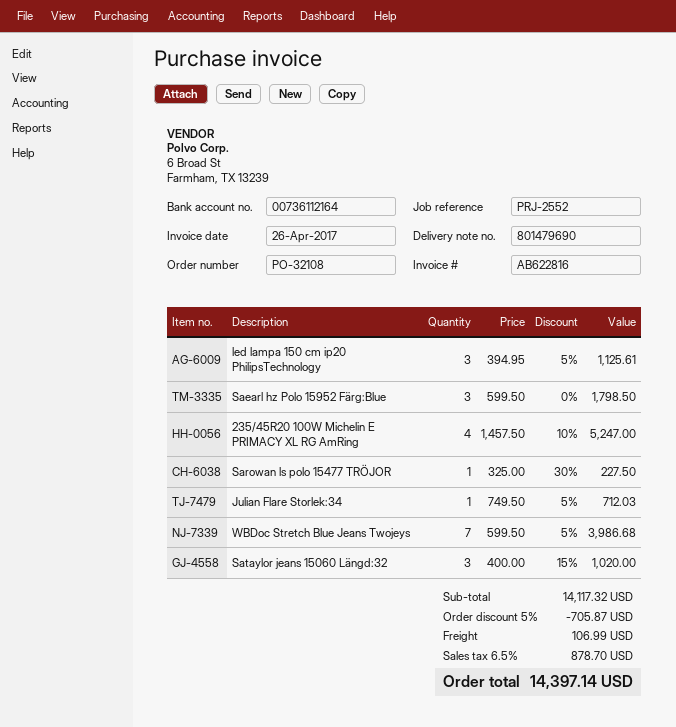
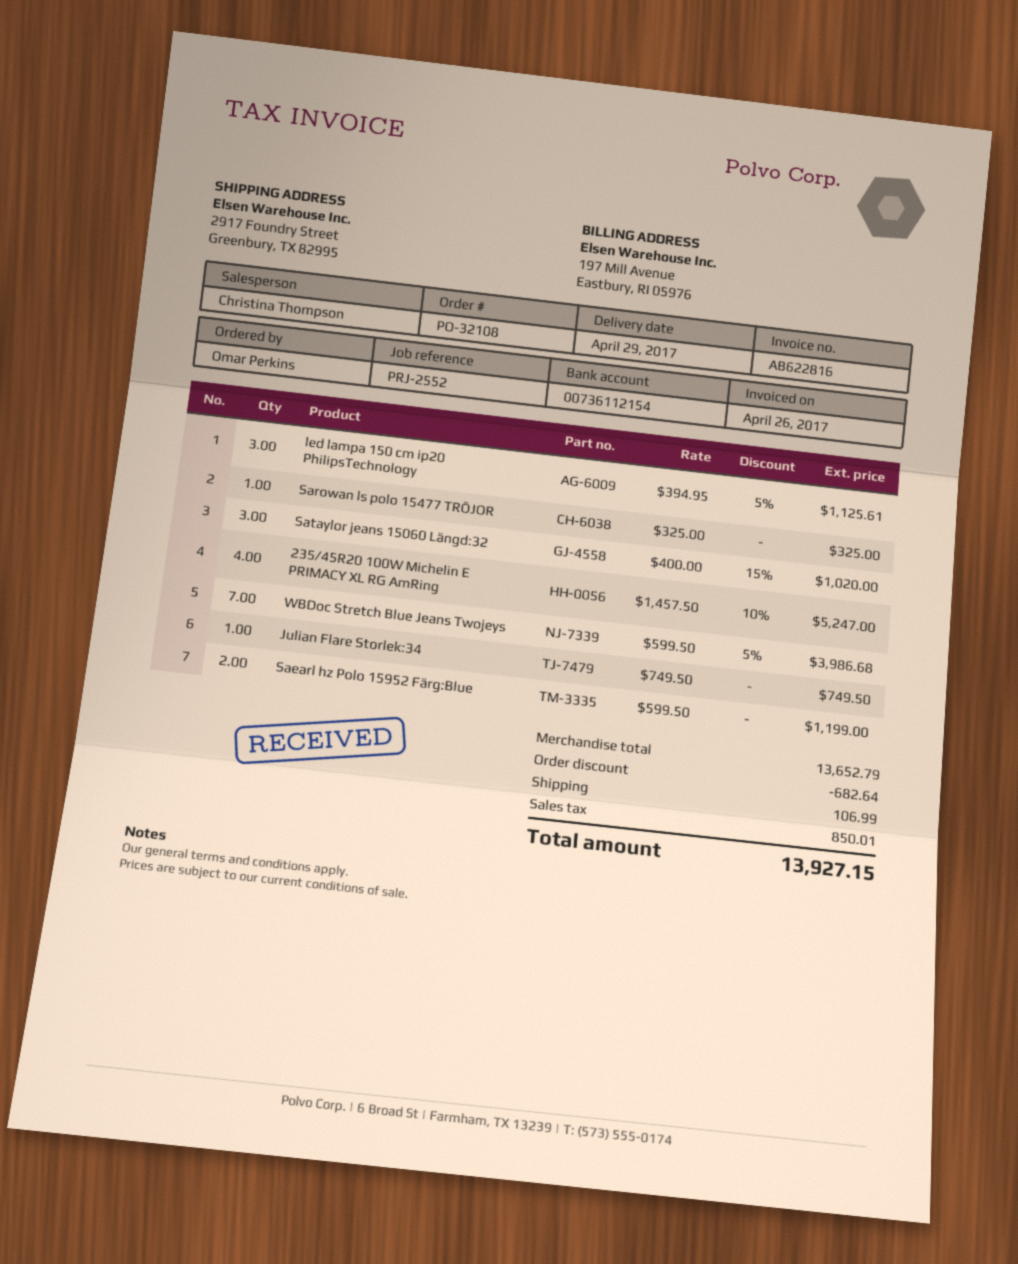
bank account: 00736112164 -> 00736112154
Saearl hz Polo 15952 Färg:Blue: 3 x 599.50 = 1798.50 -> 2 x 599.50 = 1199.00
Sarowan ls polo 15477 TRÖJOR: 1 x 325.00 - 30% = 227.50 -> 1 x 325.00 = 325.00
Julian Flare Storlek:34: 1 x 749.50 - 5% = 712.03 -> 1 x 749.50 = 749.50
subtotal: 14117.32 -> 13652.79
discount: 705.87 -> 682.64
tax: 878.70 -> 850.01
total: 14397.14 -> 13927.15

